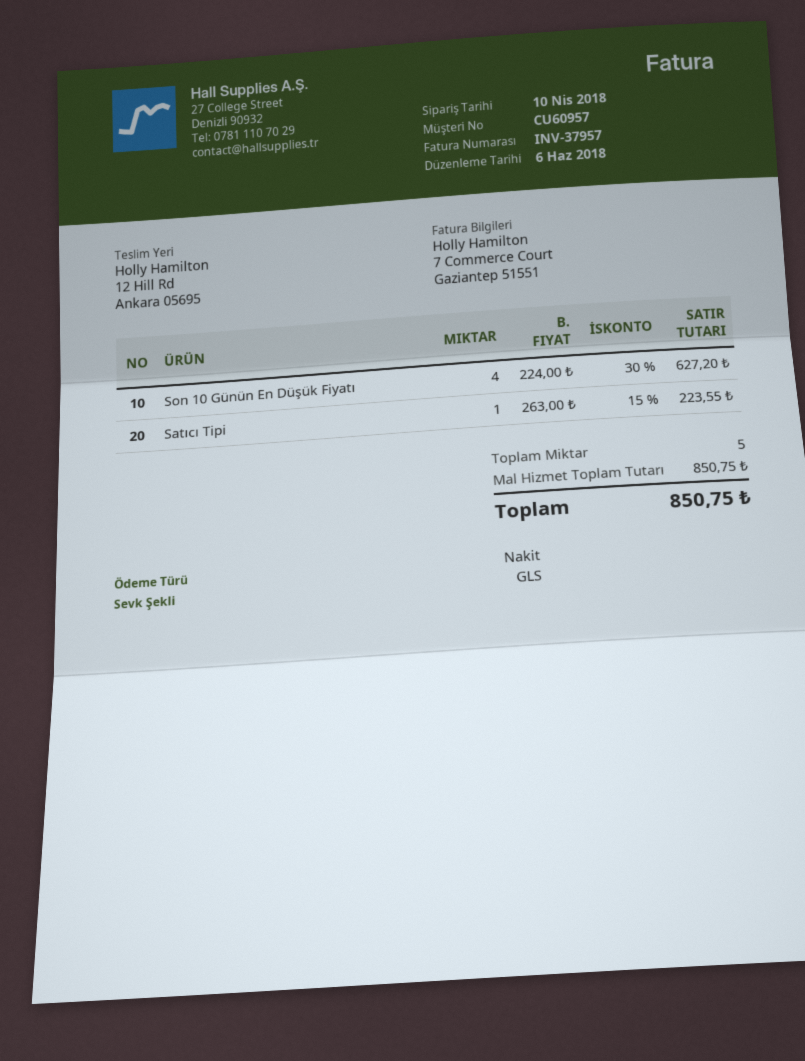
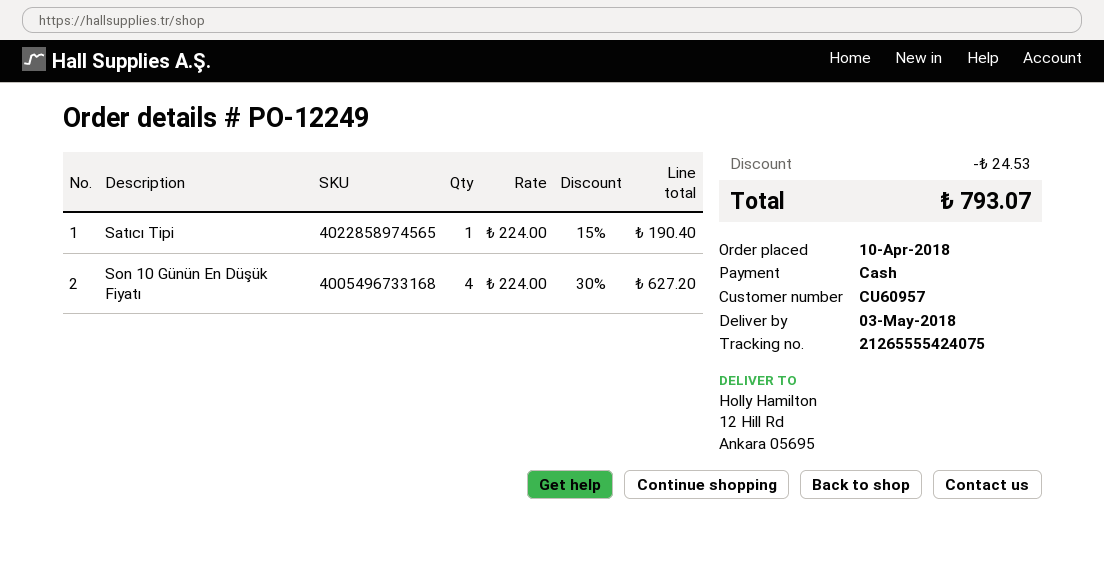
Satıcı Tipi: 1 x 263.00 - 15% = 223.55 -> 1 x 224.00 - 15% = 190.40
discount: none -> 24.53
total: 850.75 -> 793.07

